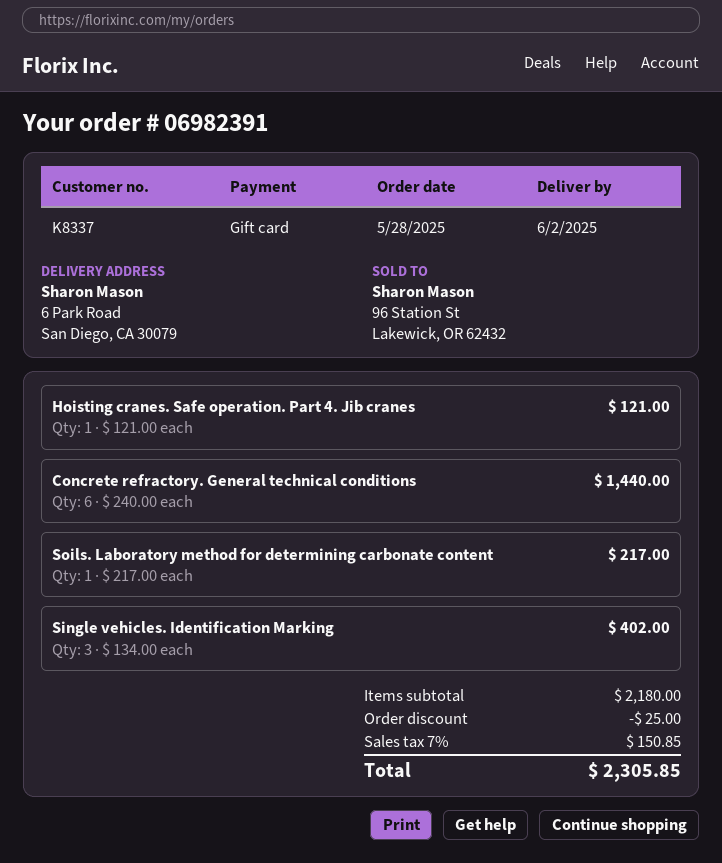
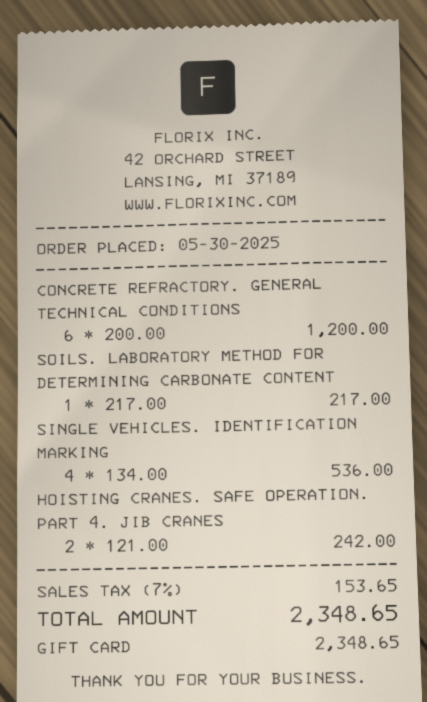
order date: 2025-05-28 -> 2025-05-30
Hoisting cranes. Safe operation. Part 4. Jib cranes: 1 x 121.00 = 121.00 -> 2 x 121.00 = 242.00
Concrete refractory. General technical conditions: 6 x 240.00 = 1440.00 -> 6 x 200.00 = 1200.00
Single vehicles. Identification Marking: 3 x 134.00 = 402.00 -> 4 x 134.00 = 536.00
discount: 25.00 -> none
tax: 7% = 150.85 -> 7% = 153.65
total: 2305.85 -> 2348.65

